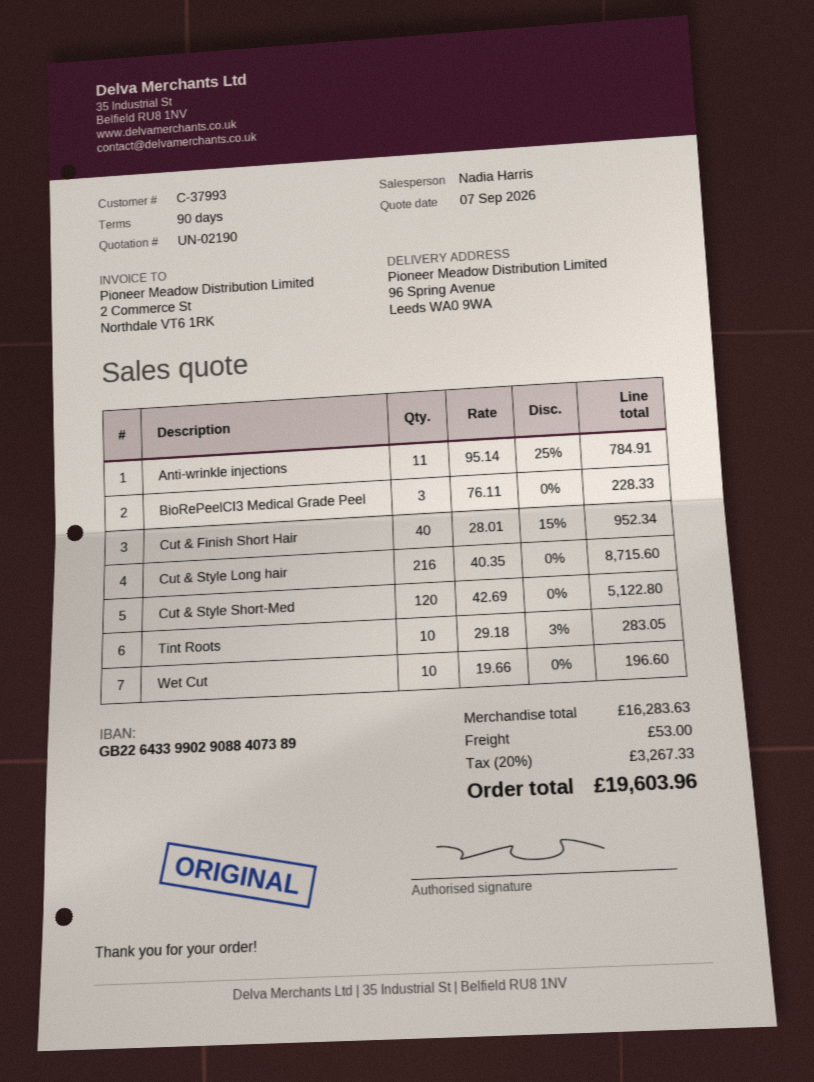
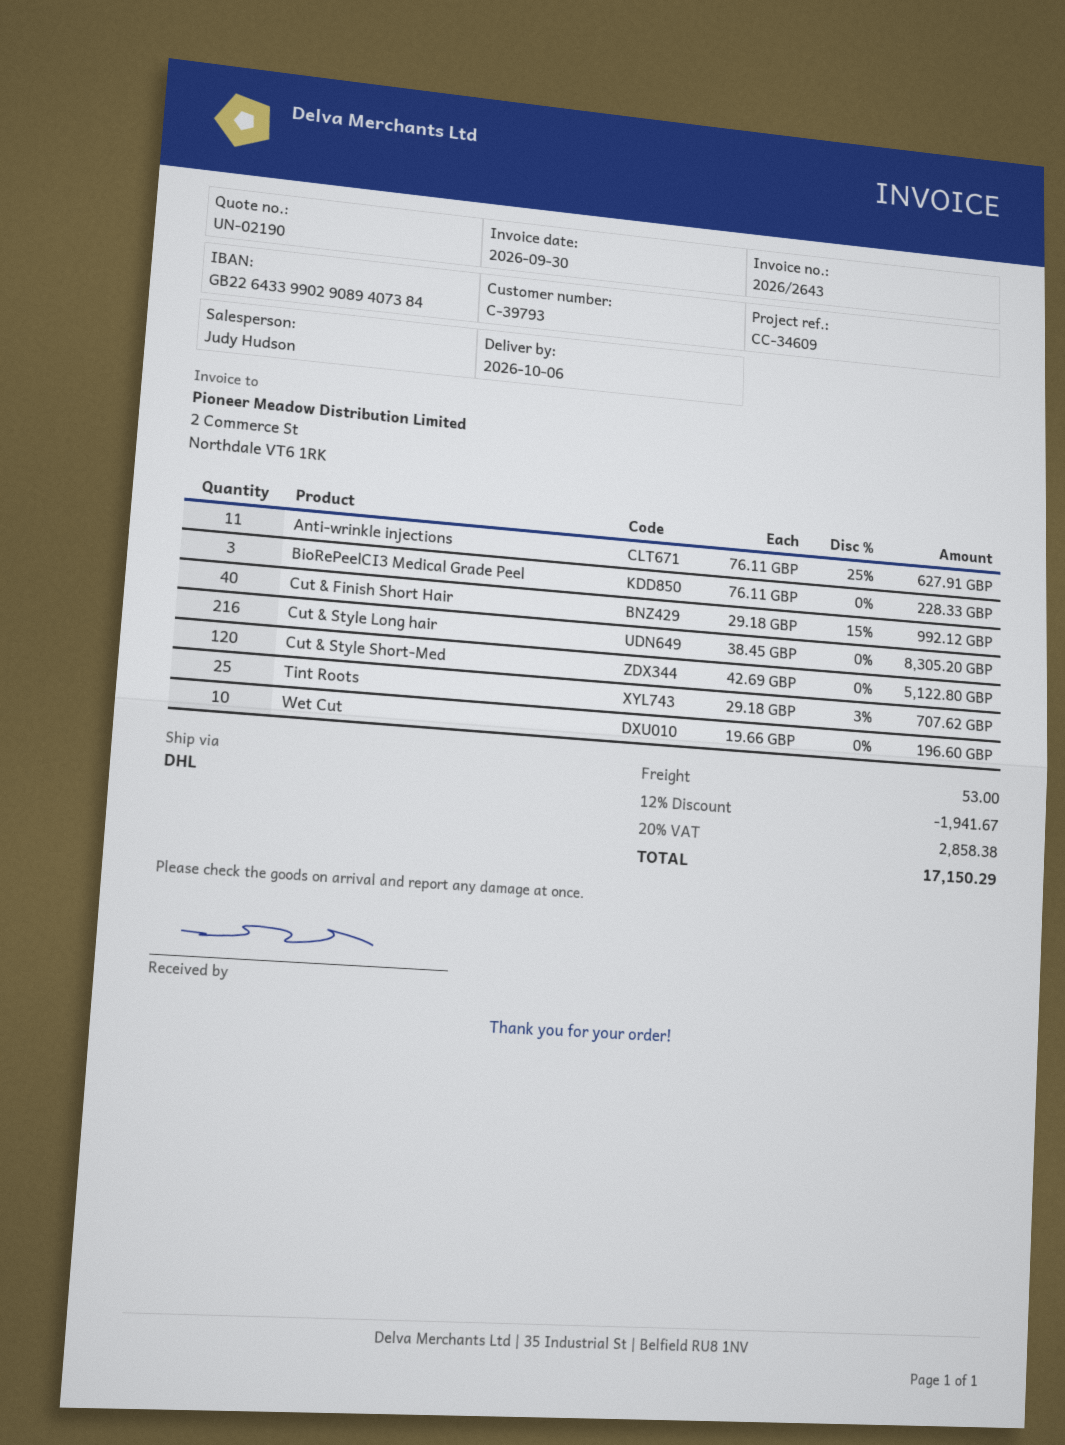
customer number: C-37993 -> C-39793
sales rep: Nadia Harris -> Judy Hudson
bank account: GB22643399029088407389 -> GB22643399029089407384
Anti-wrinkle injections: 11 x 95.14 - 25% = 784.91 -> 11 x 76.11 - 25% = 627.91
Cut & Finish Short Hair: 40 x 28.01 - 15% = 952.34 -> 40 x 29.18 - 15% = 992.12
Cut & Style Long hair: 216 x 40.35 = 8715.60 -> 216 x 38.45 = 8305.20
Tint Roots: 10 x 29.18 - 3% = 283.05 -> 25 x 29.18 - 3% = 707.62
discount: none -> 12% = 1941.67
tax: 20% = 3267.33 -> 20% = 2858.38
total: 19603.96 -> 17150.29

